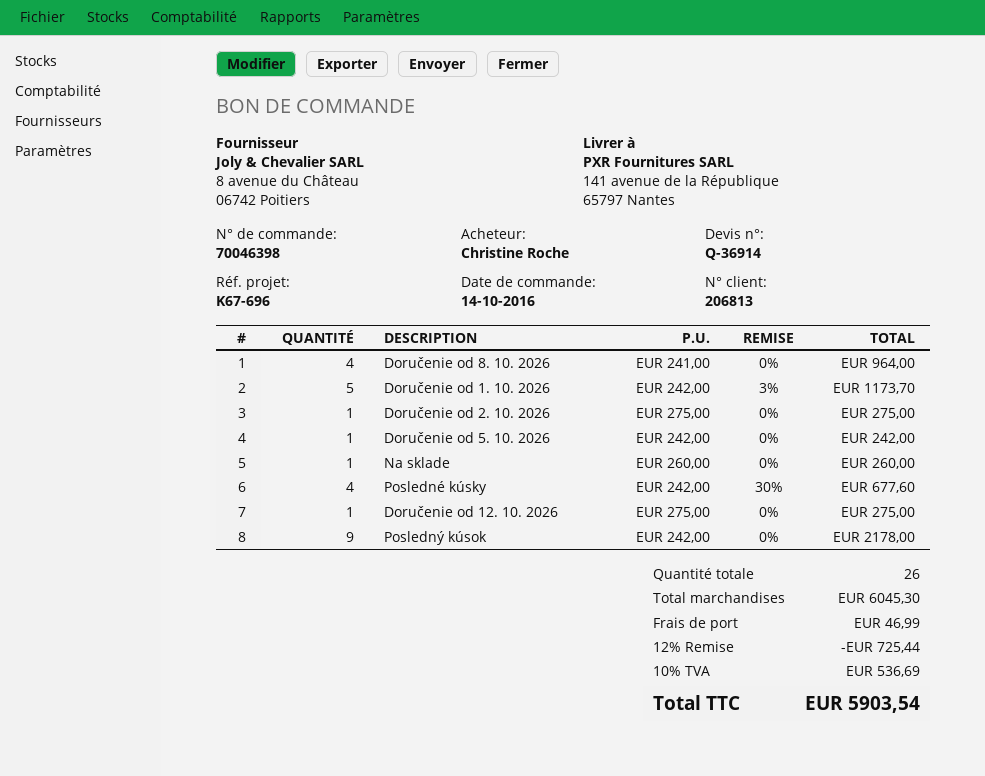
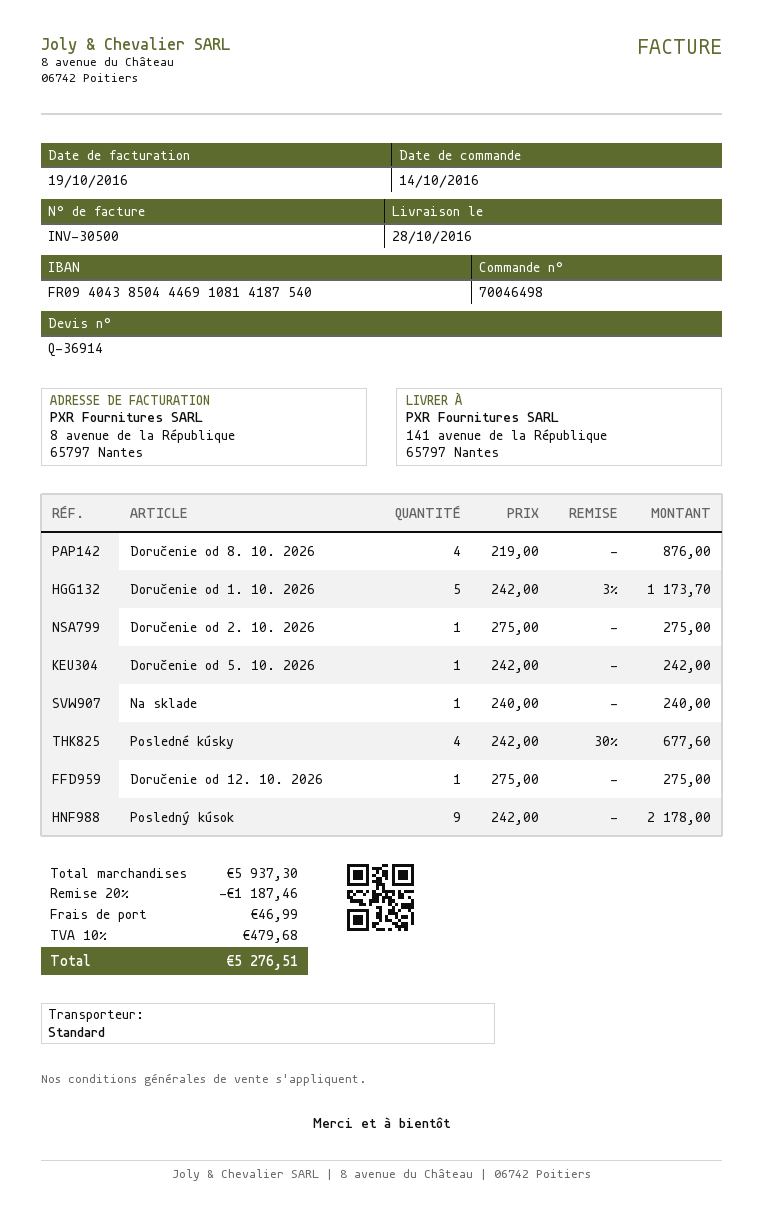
order number: 70046398 -> 70046498
Doručenie od 8. 10. 2026: 4 x 241.00 = 964.00 -> 4 x 219.00 = 876.00
Na sklade: 1 x 260.00 = 260.00 -> 1 x 240.00 = 240.00
subtotal: 6045.30 -> 5937.30
discount: 12% = 725.44 -> 20% = 1187.46
tax: 10% = 536.69 -> 10% = 479.68
total: 5903.54 -> 5276.51

